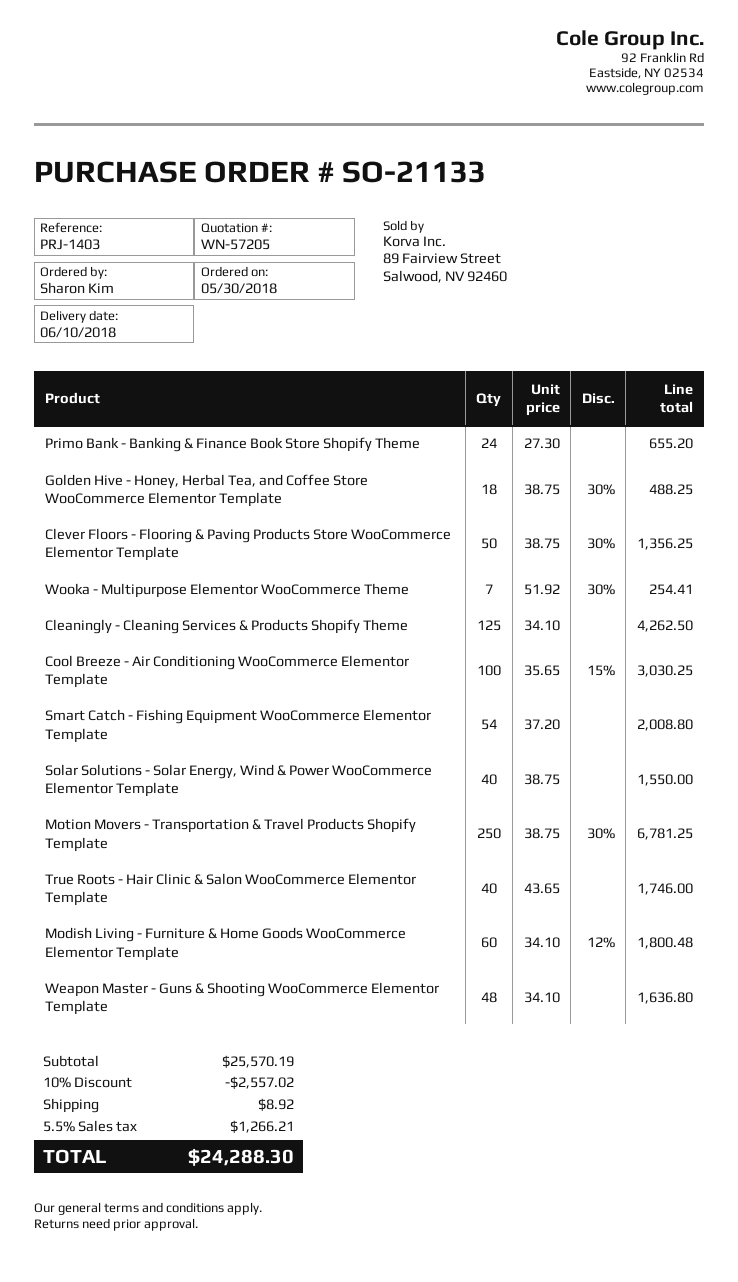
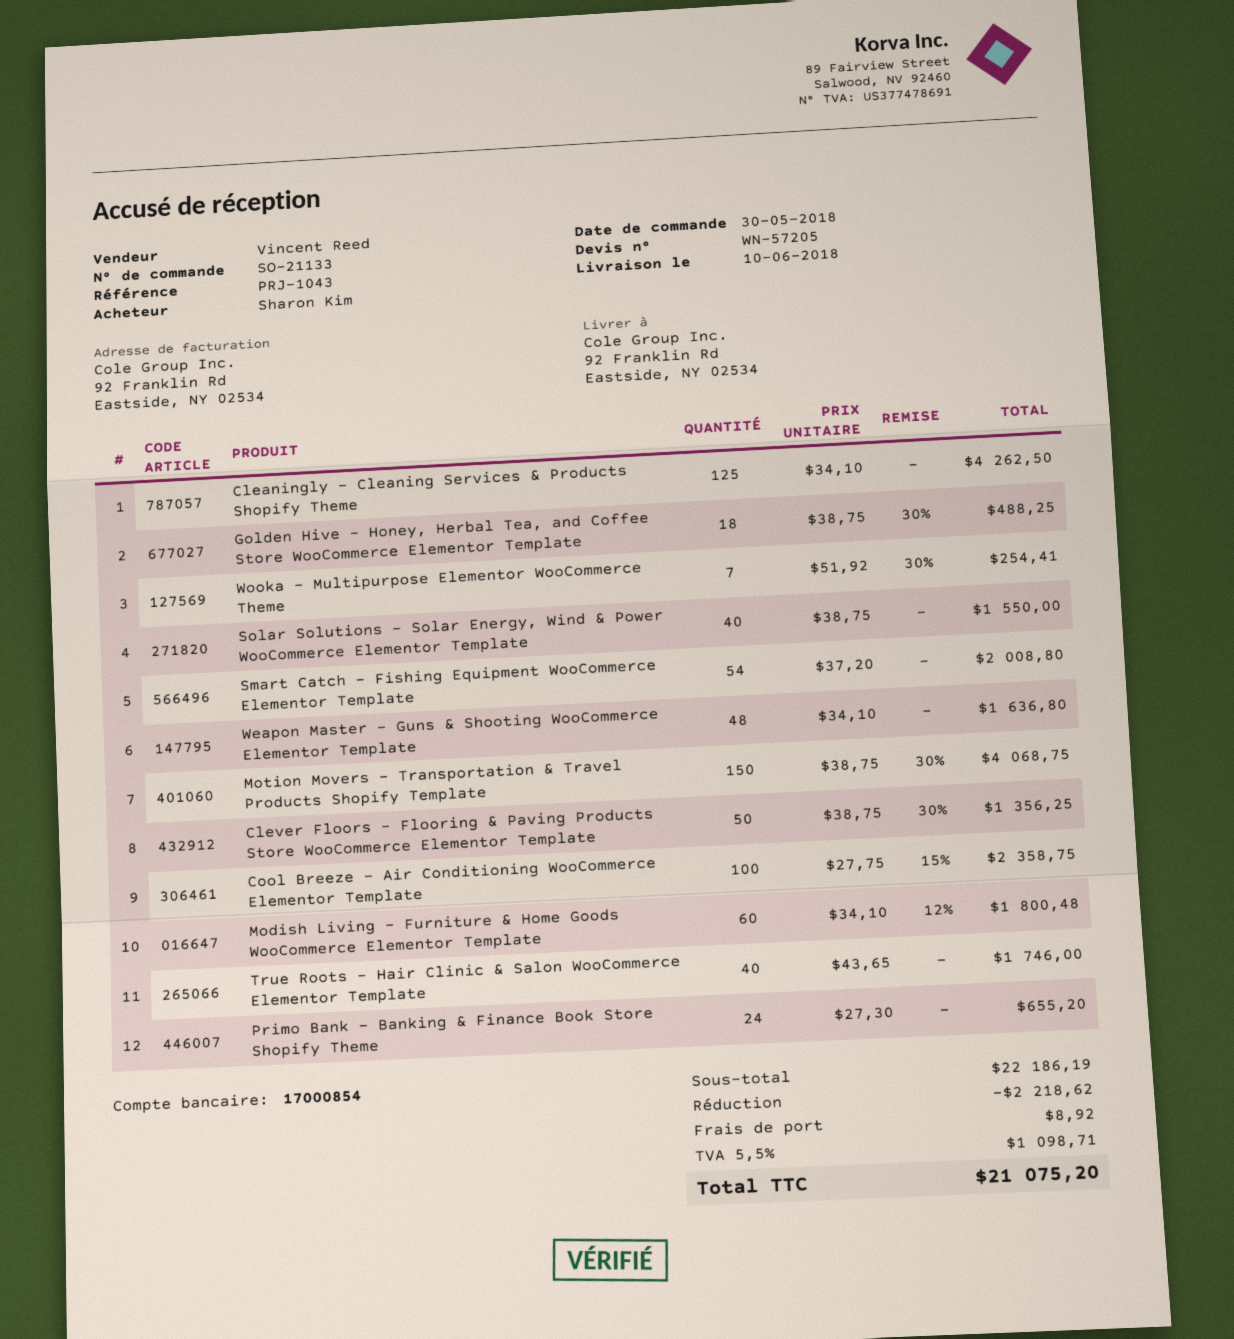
reference: PRJ-1403 -> PRJ-1043
Cool Breeze - Air Conditioning WooCommerce Elementor Template: 100 x 35.65 - 15% = 3030.25 -> 100 x 27.75 - 15% = 2358.75
Motion Movers - Transportation & Travel Products Shopify Template: 250 x 38.75 - 30% = 6781.25 -> 150 x 38.75 - 30% = 4068.75
subtotal: 25570.19 -> 22186.19
discount: 2557.02 -> 2218.62
tax: 5.5% = 1266.21 -> 5.5% = 1098.71
total: 24288.30 -> 21075.20

